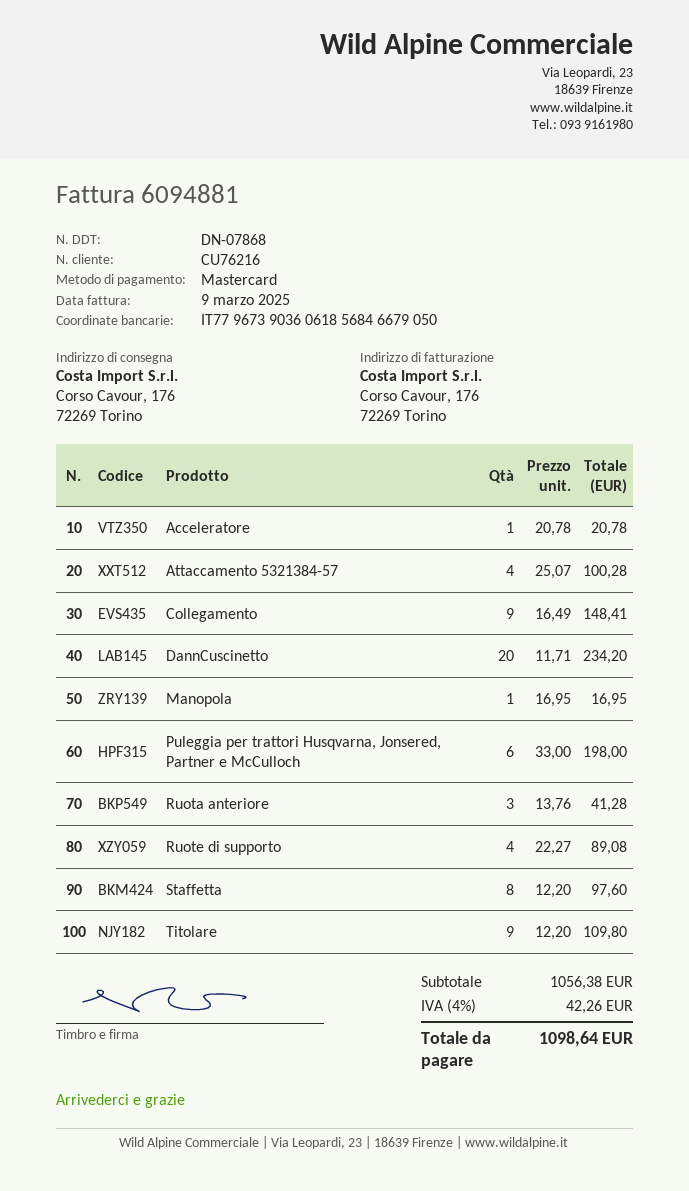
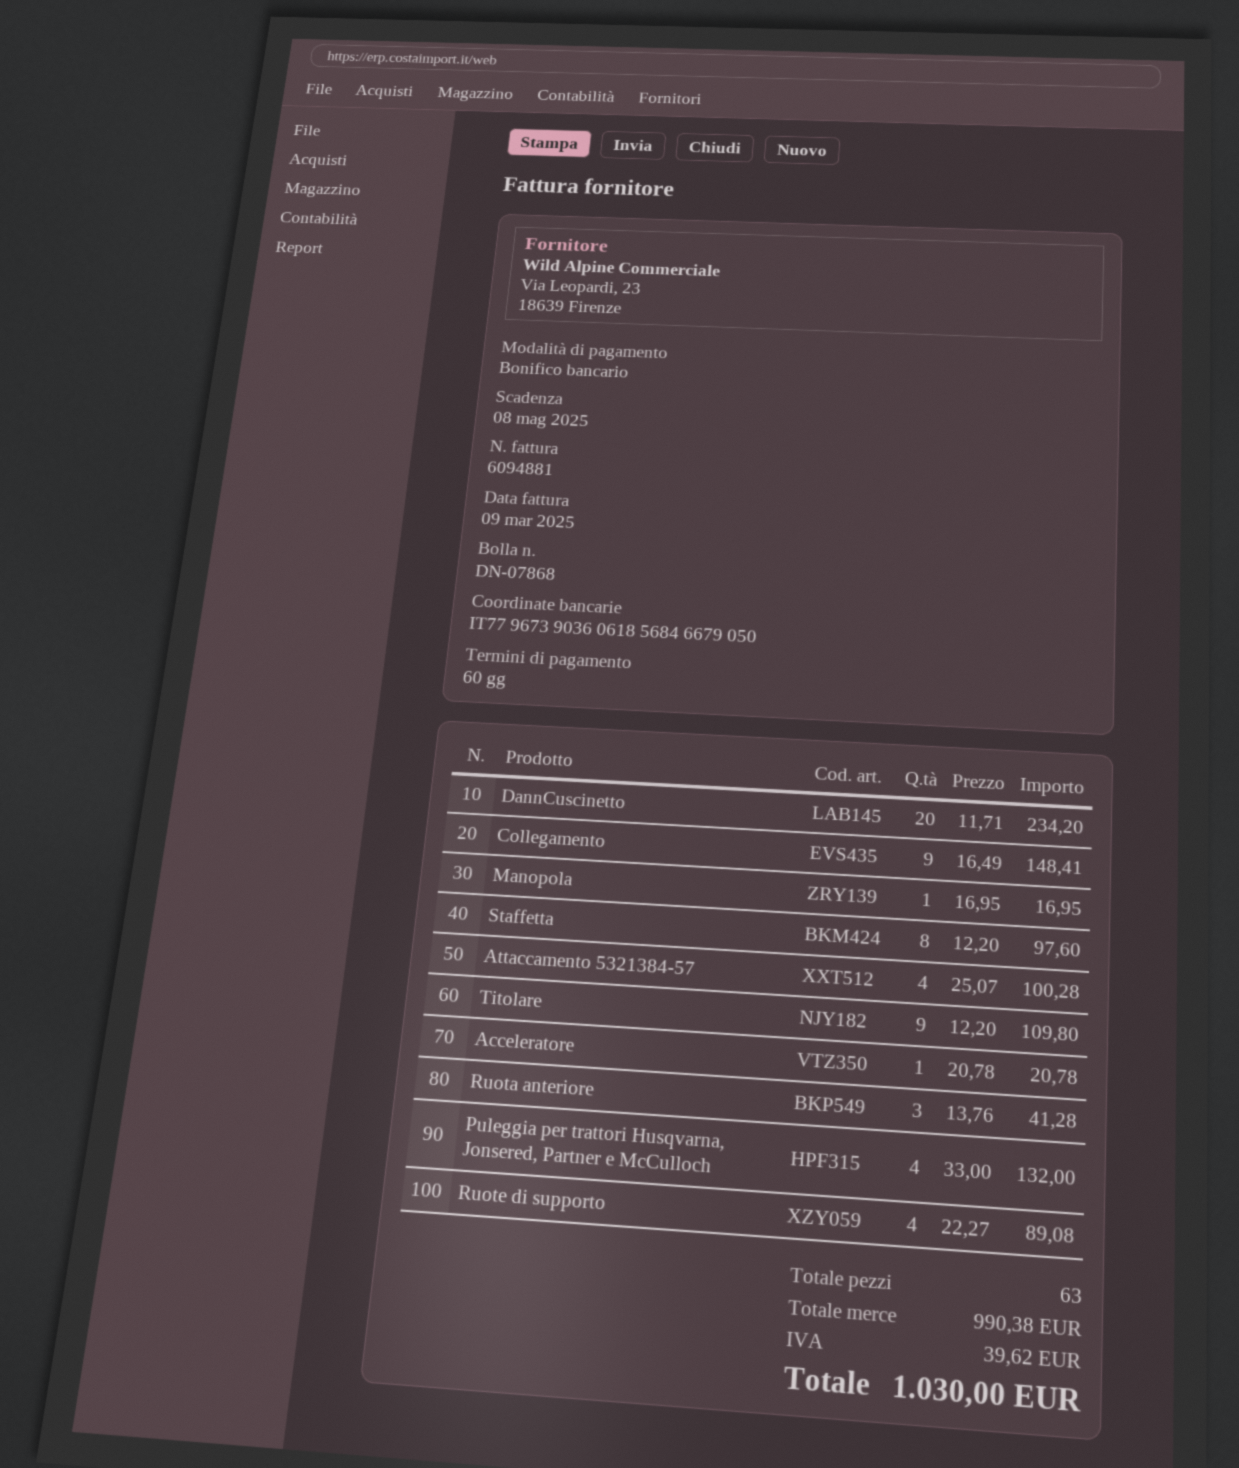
payment method: Mastercard -> bank transfer
Puleggia per trattori Husqvarna, Jonsered, Partner e McCulloch: 6 x 33.00 = 198.00 -> 4 x 33.00 = 132.00
subtotal: 1056.38 -> 990.38
tax: 42.26 -> 39.62
total: 1098.64 -> 1030.00

